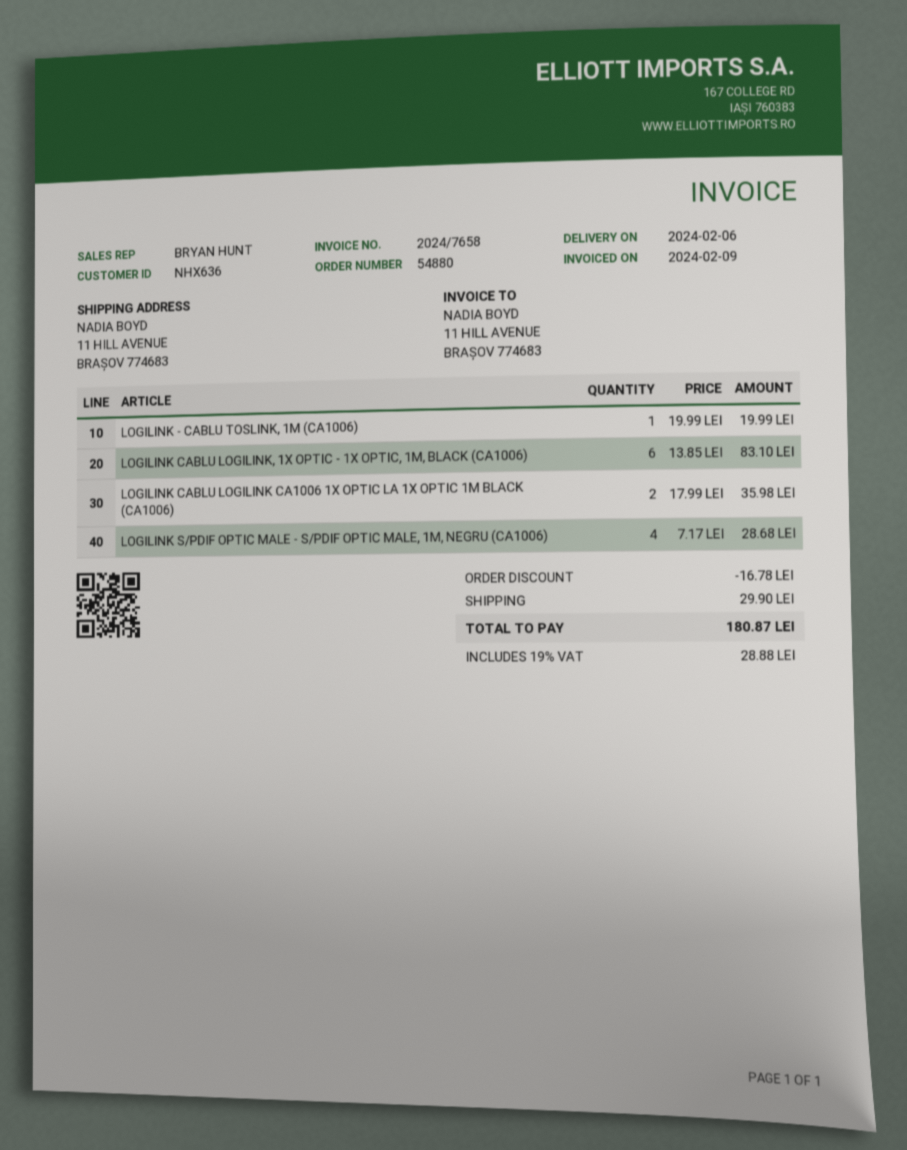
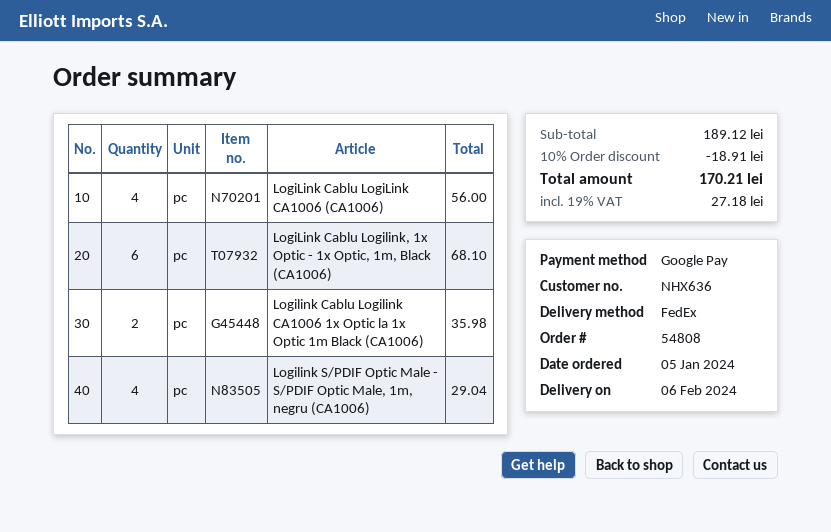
order number: 54880 -> 54808
LOGILINK - CABLU TOSLINK, 1M (CA1006): 1 for 19.99 -> none
LOGILINK CABLU LOGILINK, 1X OPTIC - 1X OPTIC, 1M, BLACK (CA1006): 6 for 83.10 -> 6 for 68.10
LOGILINK S/PDIF OPTIC MALE - S/PDIF OPTIC MALE, 1M, NEGRU (CA1006): 4 for 28.68 -> 4 for 29.04
LogiLink Cablu LogiLink CA1006 (CA1006): none -> 4 for 56.00
discount: 16.78 -> 18.91
shipping: 29.90 -> none
tax: 19% = 28.88 -> 19% = 27.18
total: 180.87 -> 170.21

